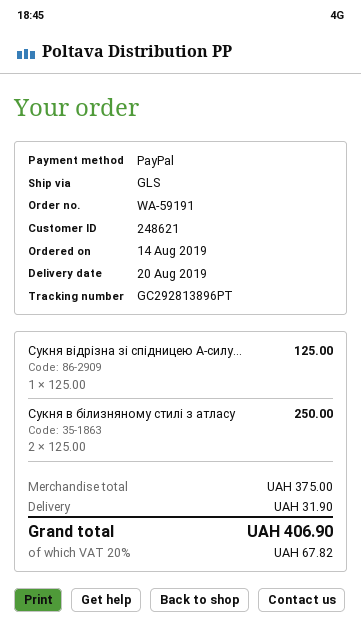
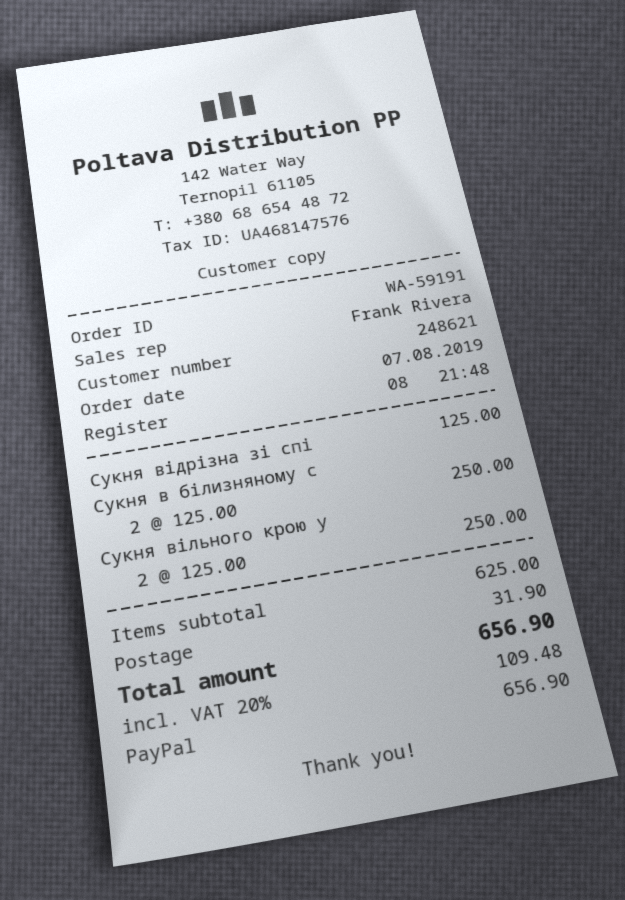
order date: 2019-08-14 -> 2019-08-07
Сукня вільного крою у: none -> 2 x 125.00 = 250.00
subtotal: 375.00 -> 625.00
tax: 20% = 67.82 -> 20% = 109.48
total: 406.90 -> 656.90

